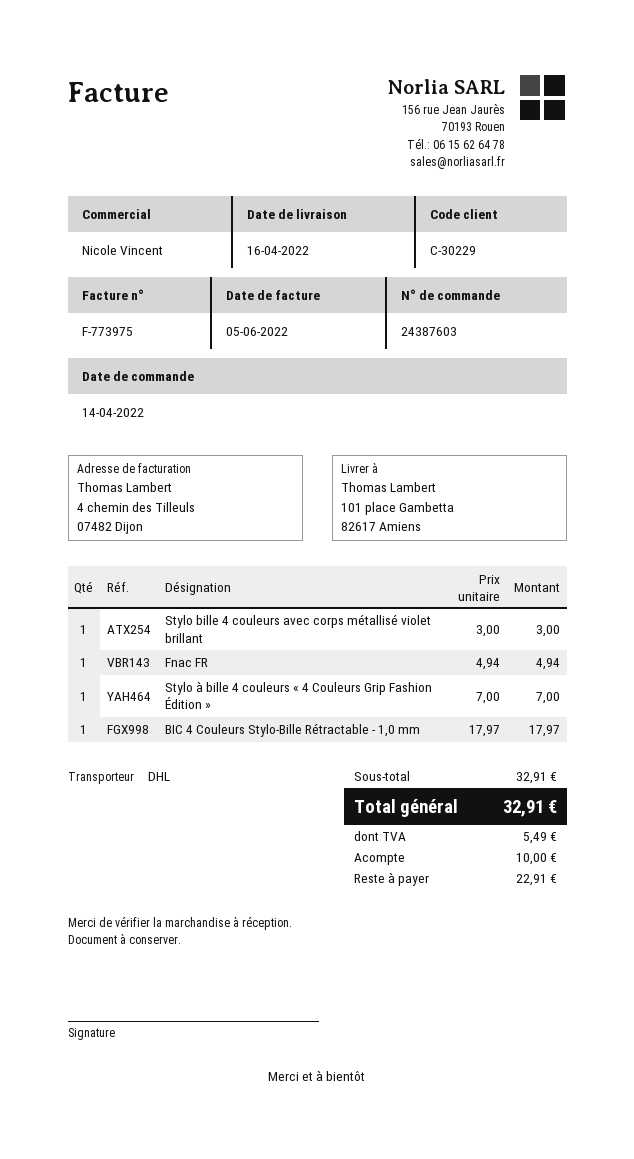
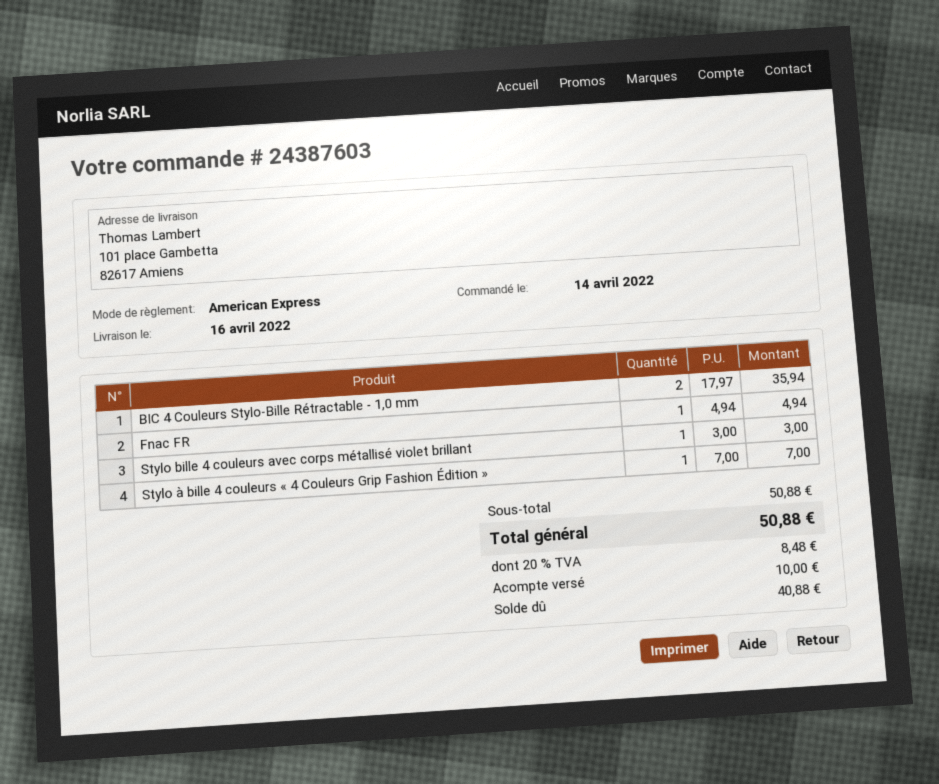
BIC 4 Couleurs Stylo-Bille Rétractable - 1,0 mm: 1 x 17.97 = 17.97 -> 2 x 17.97 = 35.94
subtotal: 32.91 -> 50.88
tax: 5.49 -> 8.48
total: 32.91 -> 50.88
balance: 22.91 -> 40.88

